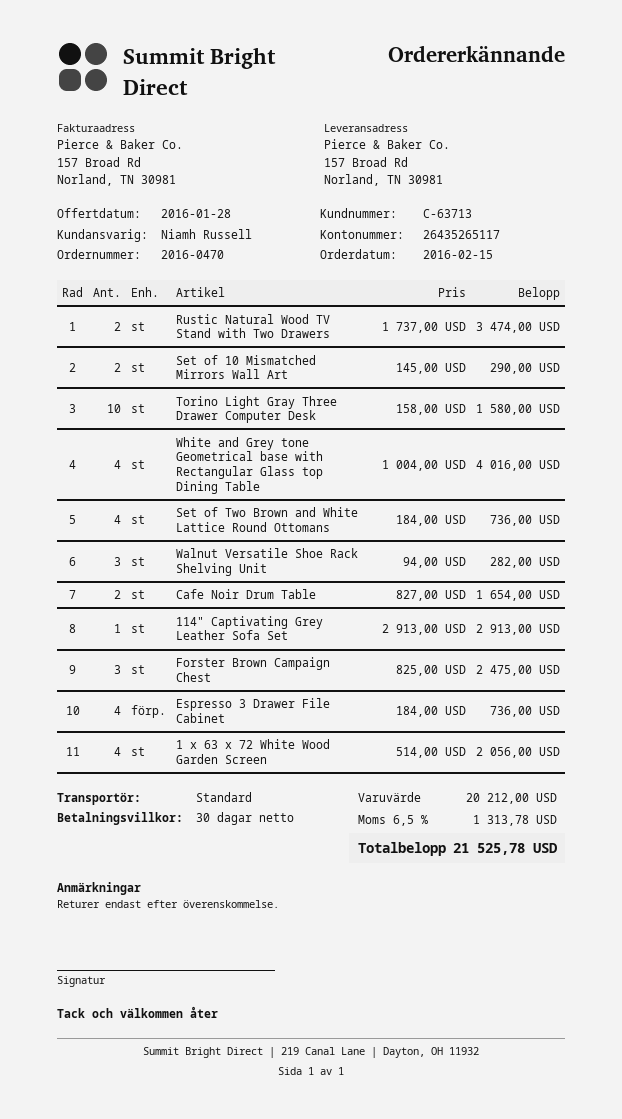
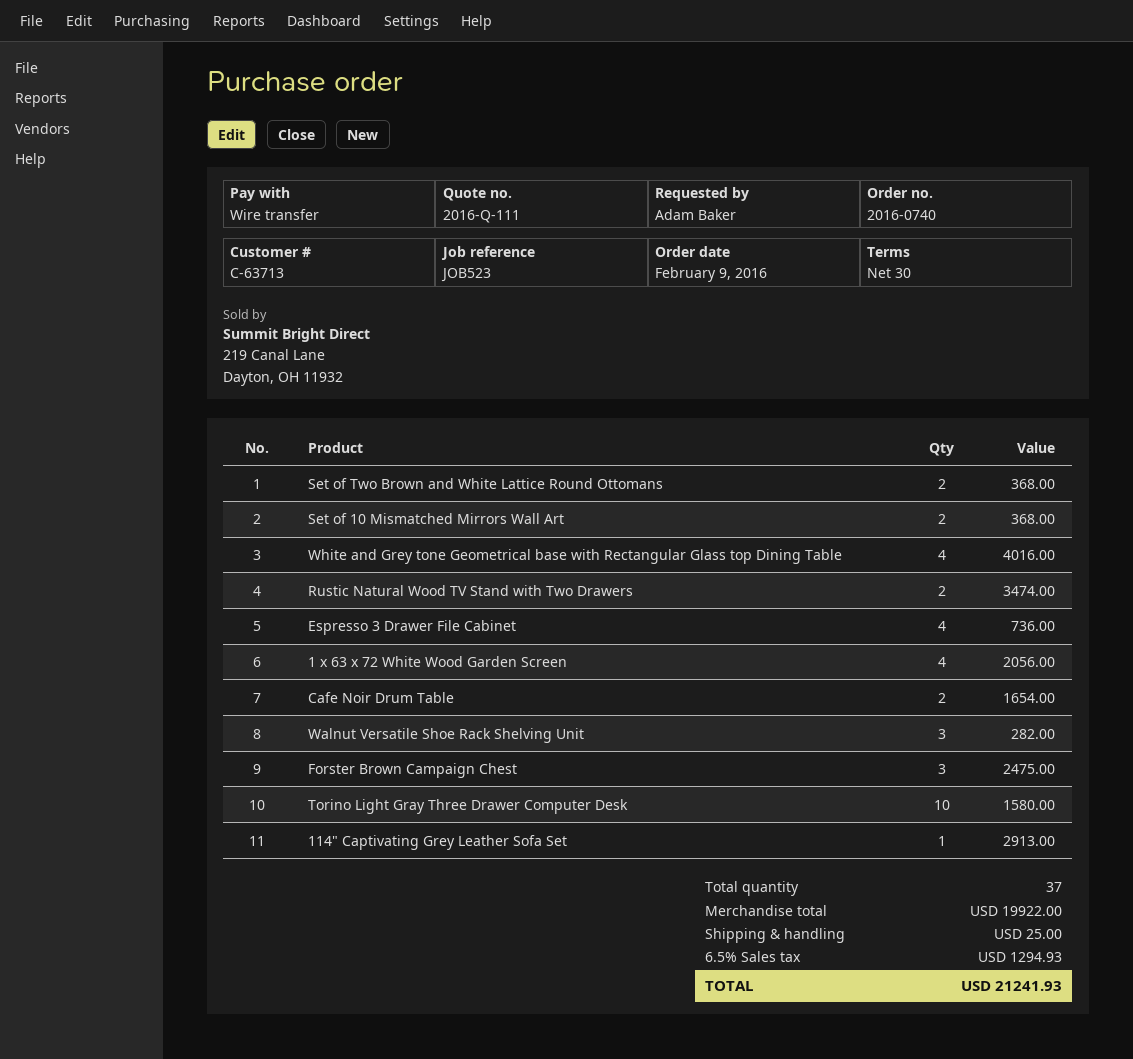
order number: 2016-0470 -> 2016-0740
order date: 2016-02-15 -> 2016-02-09
Set of 10 Mismatched Mirrors Wall Art: 2 for 290.00 -> 2 for 368.00
Set of Two Brown and White Lattice Round Ottomans: 4 for 736.00 -> 2 for 368.00
subtotal: 20212.00 -> 19922.00
shipping: none -> 25.00
tax: 6.5% = 1313.78 -> 6.5% = 1294.93
total: 21525.78 -> 21241.93

